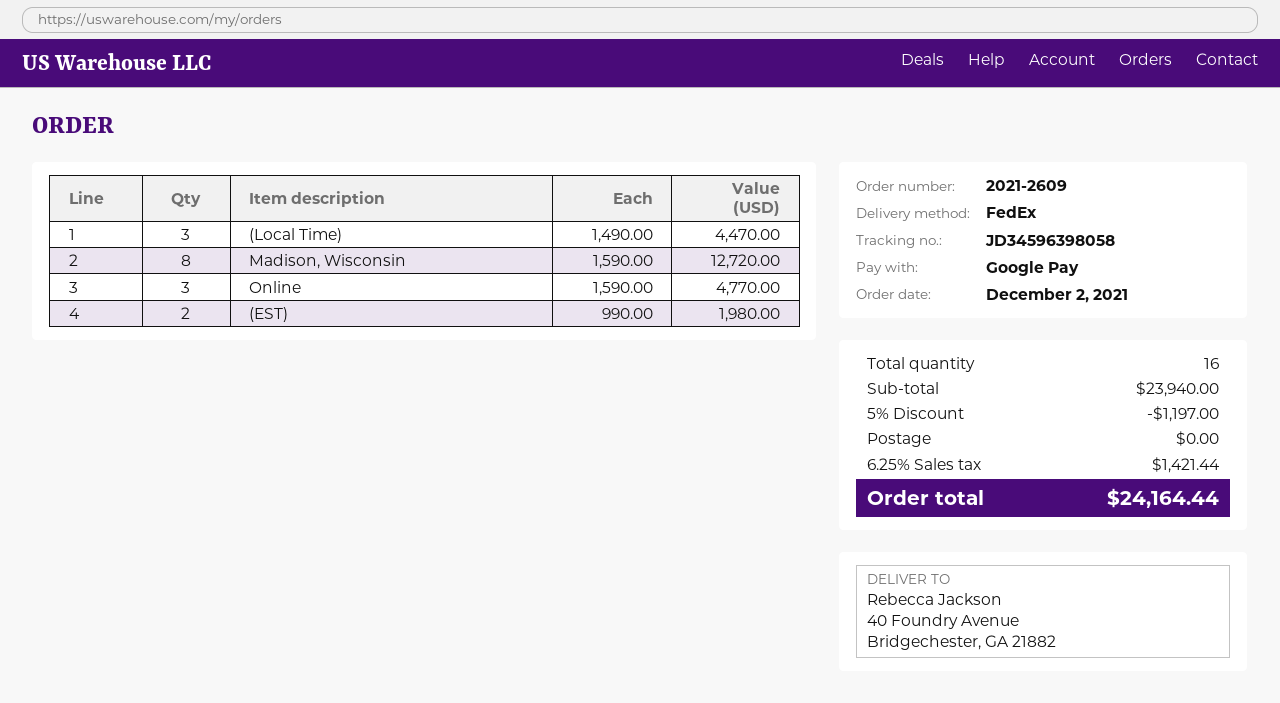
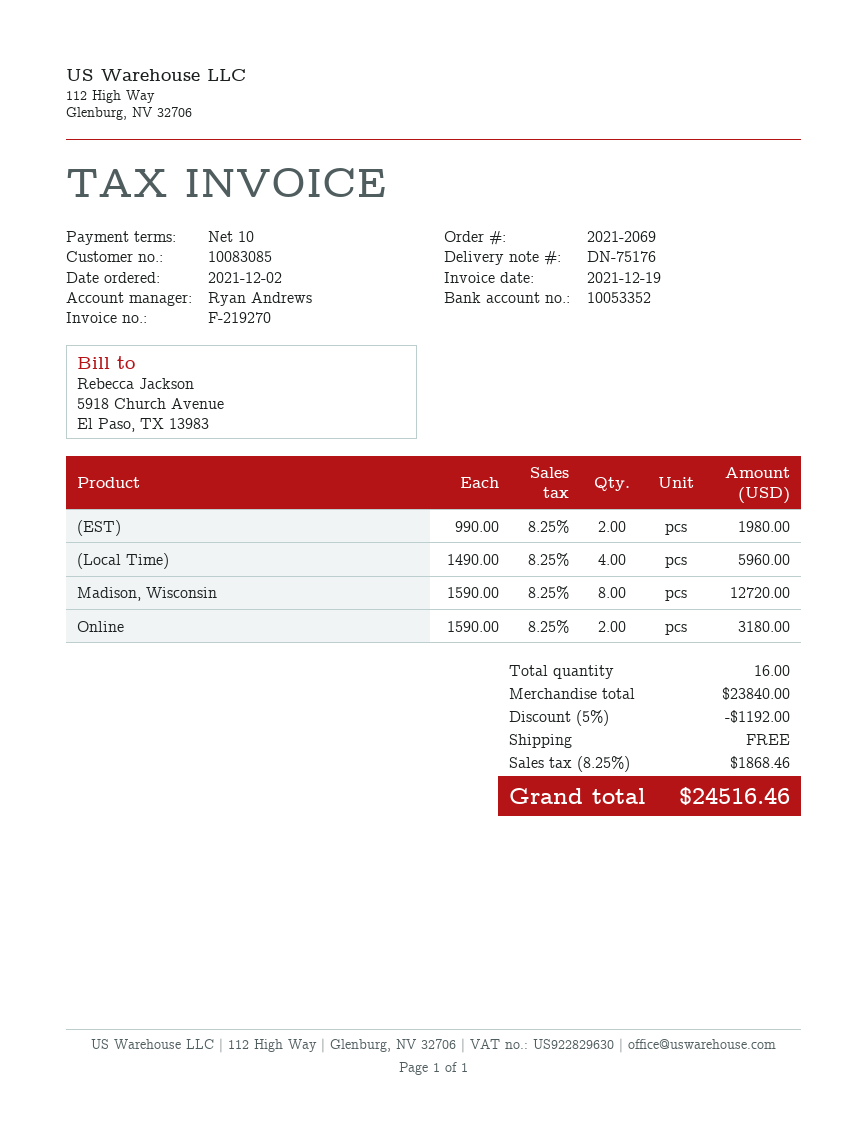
order number: 2021-2609 -> 2021-2069
(Local Time): 3 x 1490.00 = 4470.00 -> 4 x 1490.00 = 5960.00
Online: 3 x 1590.00 = 4770.00 -> 2 x 1590.00 = 3180.00
subtotal: 23940.00 -> 23840.00
discount: 5% = 1197.00 -> 5% = 1192.00
tax: 6.25% = 1421.44 -> 8.25% = 1868.46
total: 24164.44 -> 24516.46

